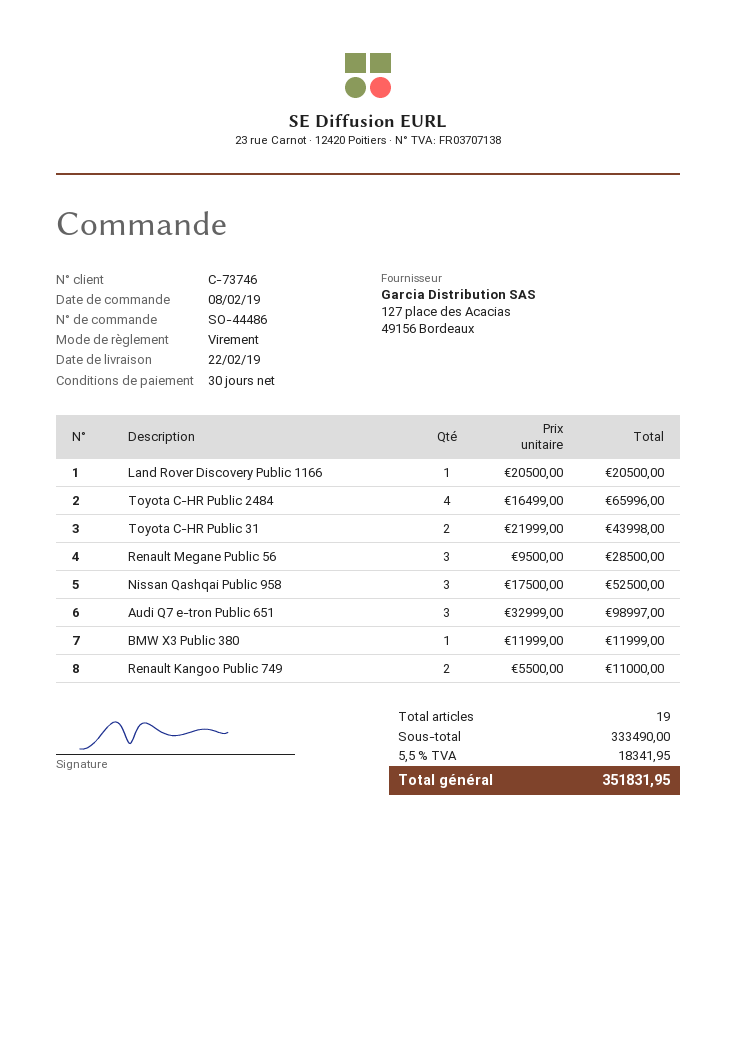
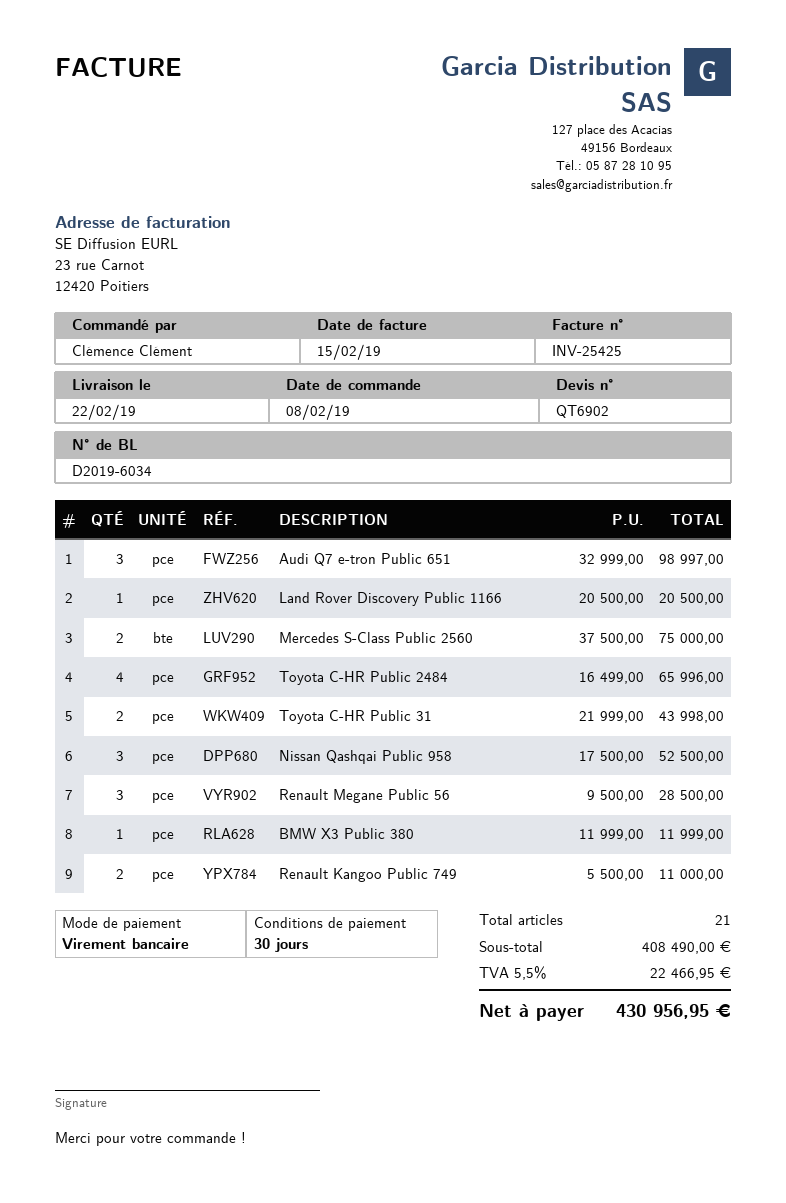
Mercedes S-Class Public 2560: none -> 2 x 37500.00 = 75000.00
total quantity: 19 -> 21
subtotal: 333490.00 -> 408490.00
tax: 5.5% = 18341.95 -> 5.5% = 22466.95
total: 351831.95 -> 430956.95

